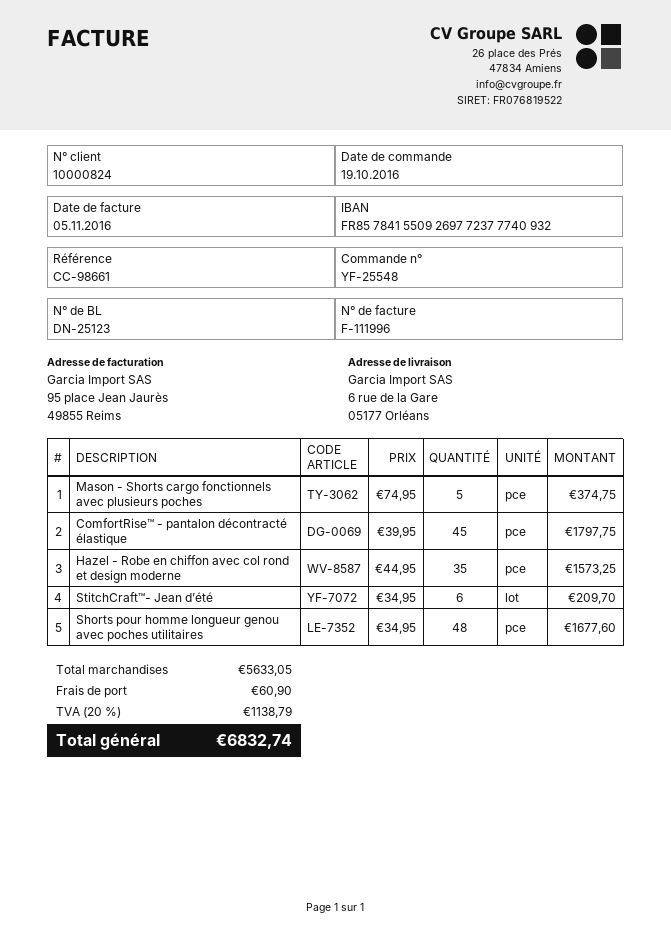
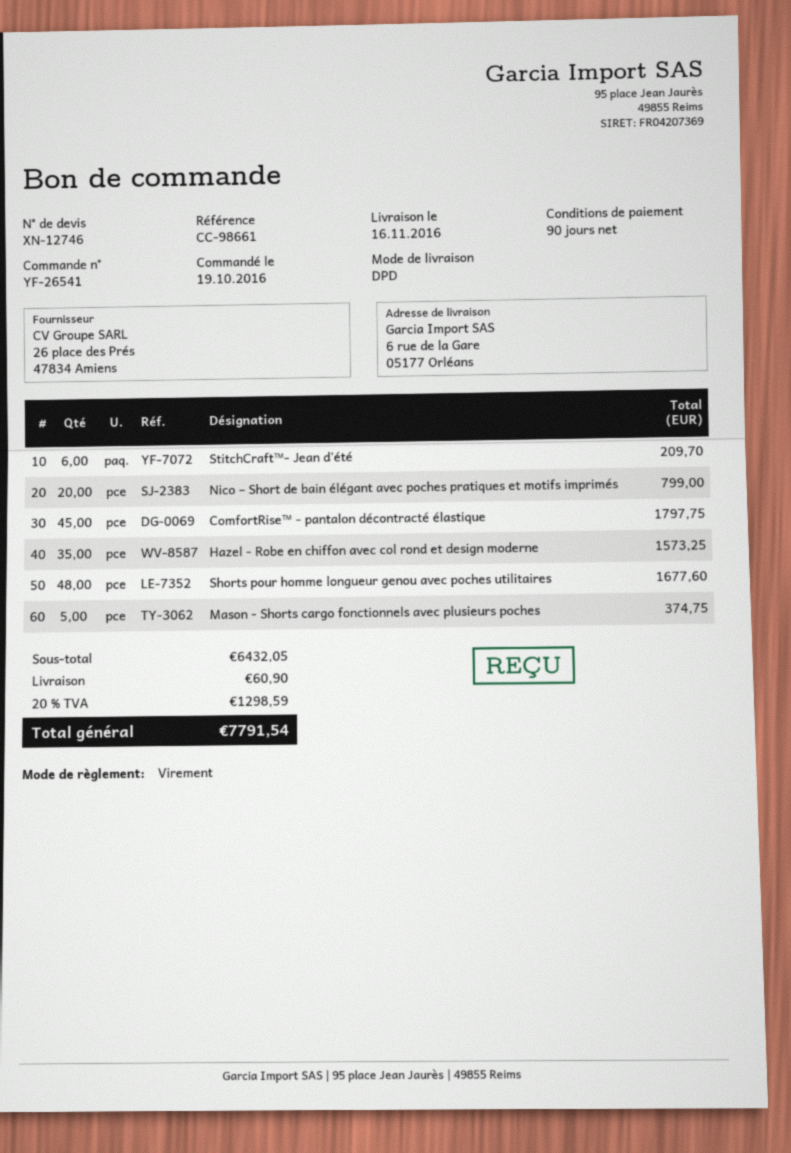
order number: YF-25548 -> YF-26541
Nico – Short de bain élégant avec poches pratiques et motifs imprimés: none -> 20 for 799.00
subtotal: 5633.05 -> 6432.05
tax: 20% = 1138.79 -> 20% = 1298.59
total: 6832.74 -> 7791.54

